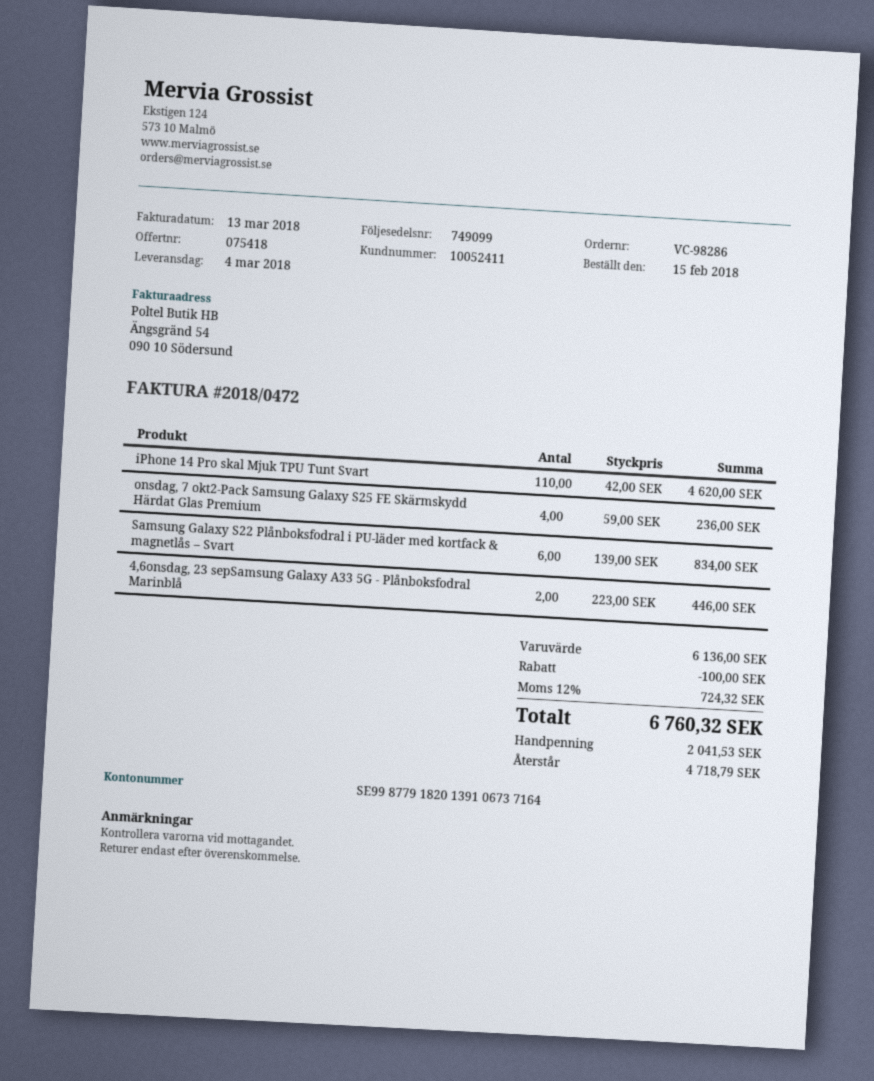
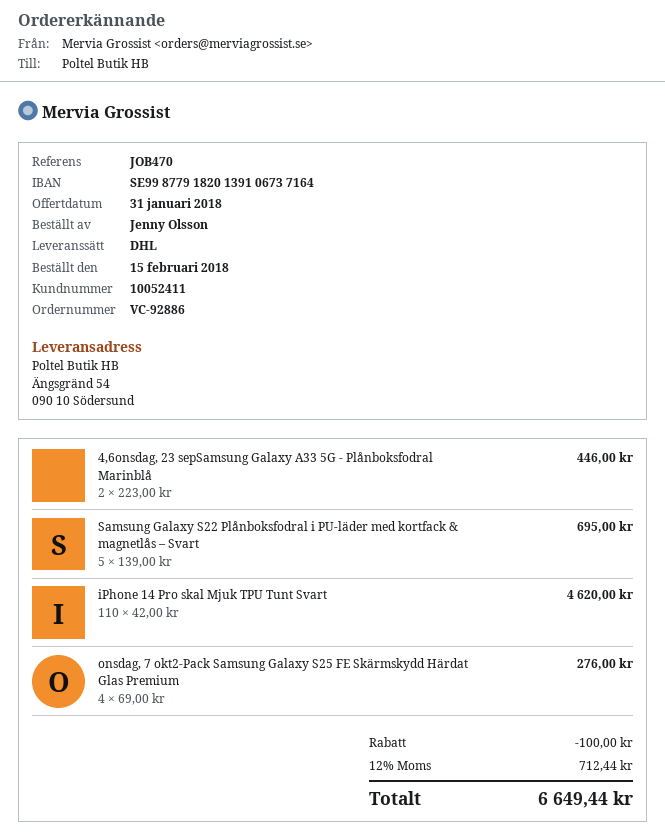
order number: VC-98286 -> VC-92886
onsdag, 7 okt2-Pack Samsung Galaxy S25 FE Skärmskydd Härdat Glas Premium: 4 x 59.00 = 236.00 -> 4 x 69.00 = 276.00
Samsung Galaxy S22 Plånboksfodral i PU-läder med kortfack & magnetlås – Svart: 6 x 139.00 = 834.00 -> 5 x 139.00 = 695.00
tax: 12% = 724.32 -> 12% = 712.44
total: 6760.32 -> 6649.44

